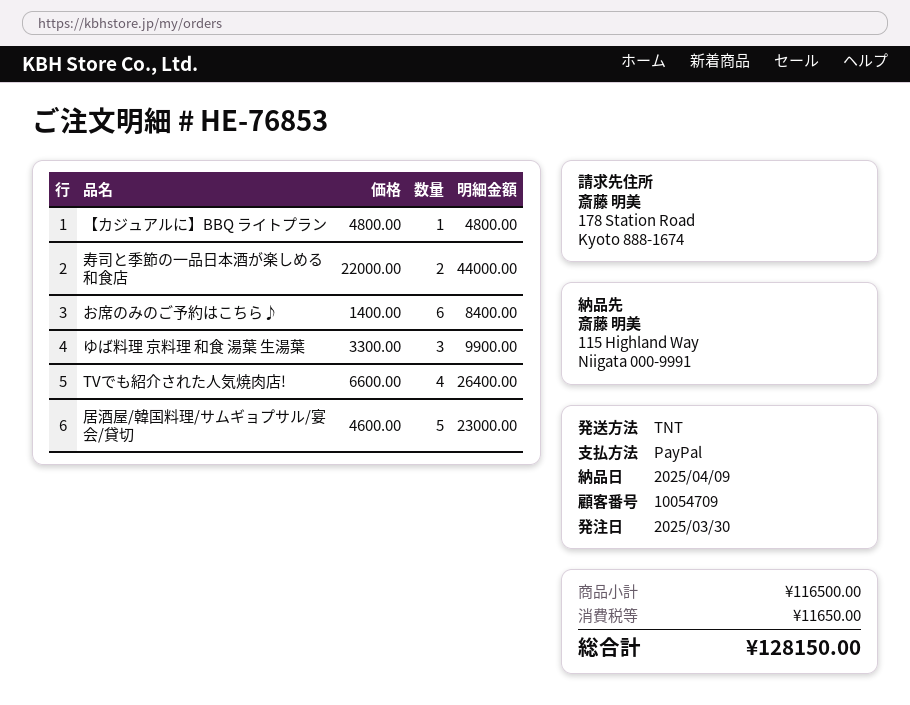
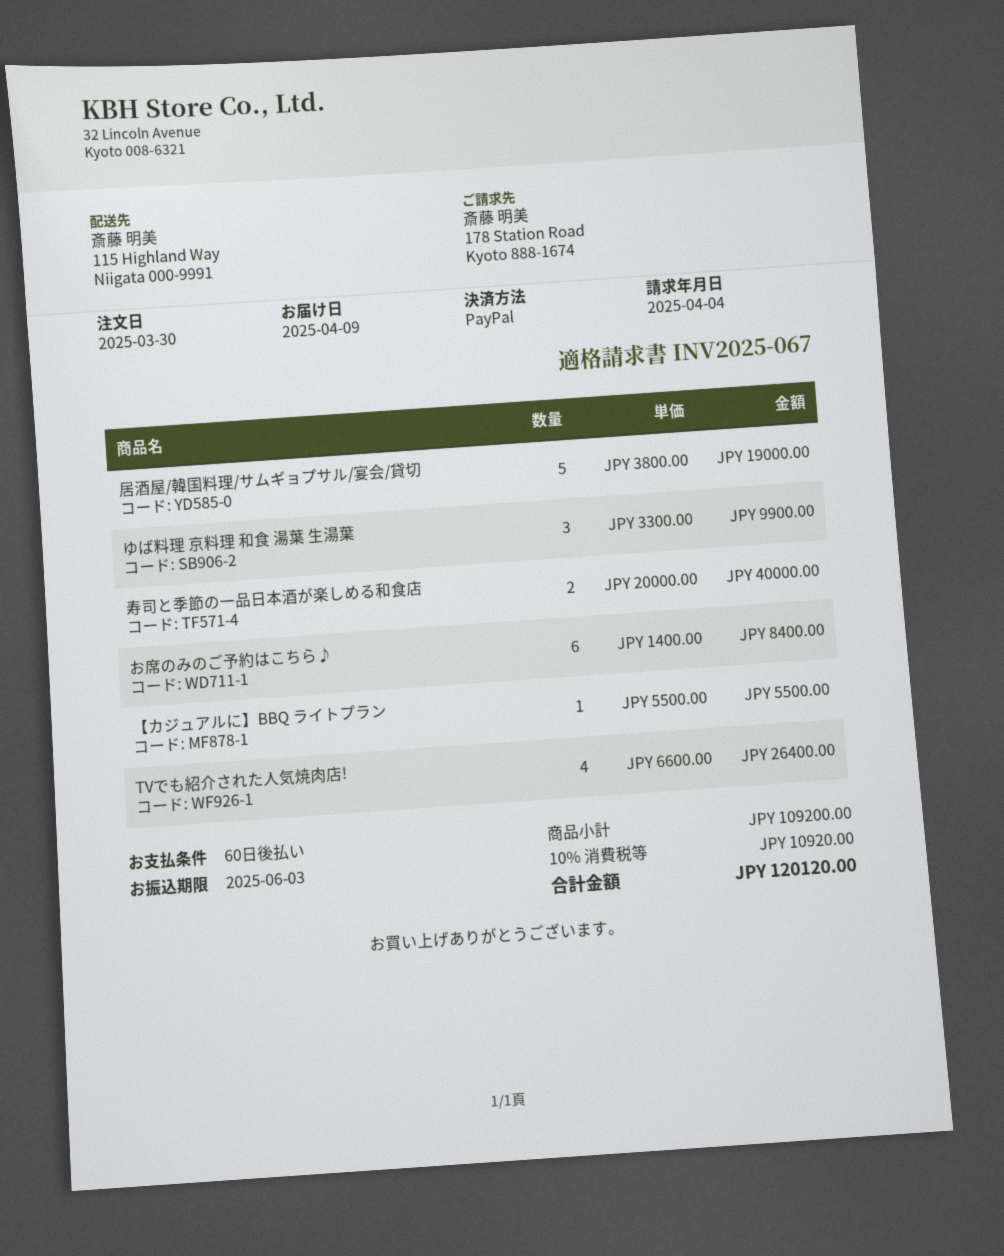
【カジュアルに】BBQ ライトプラン: 1 x 4800.00 = 4800.00 -> 1 x 5500.00 = 5500.00
寿司と季節の一品日本酒が楽しめる和食店: 2 x 22000.00 = 44000.00 -> 2 x 20000.00 = 40000.00
居酒屋/韓国料理/サムギョプサル/宴会/貸切: 5 x 4600.00 = 23000.00 -> 5 x 3800.00 = 19000.00
subtotal: 116500.00 -> 109200.00
tax: 11650.00 -> 10920.00
total: 128150.00 -> 120120.00

